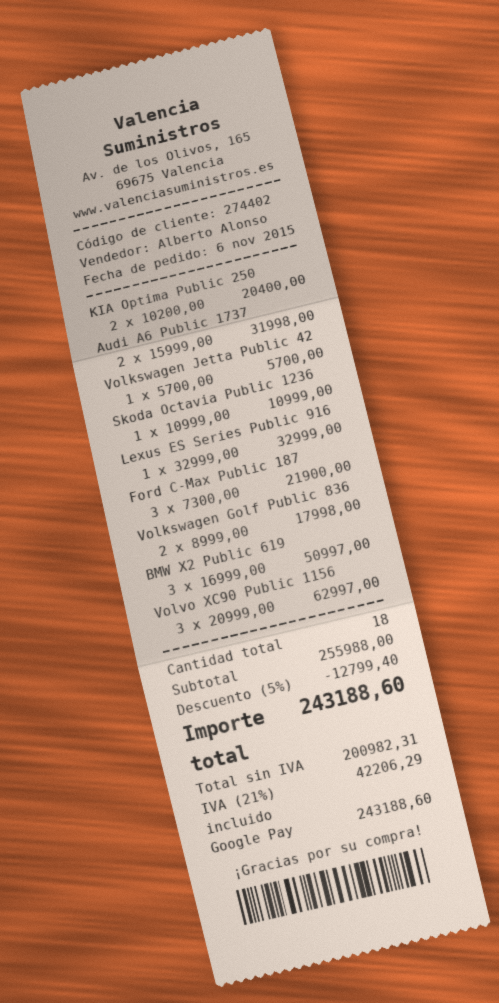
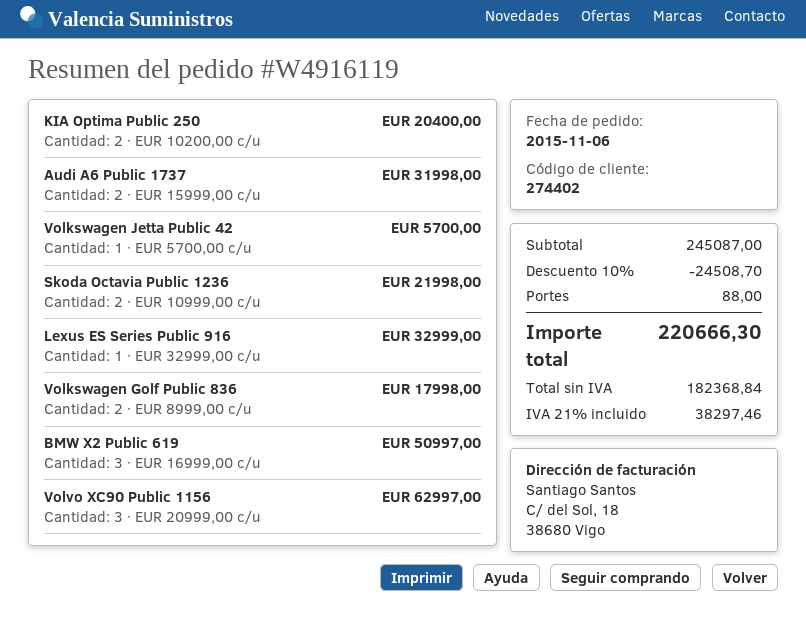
Skoda Octavia Public 1236: 1 x 10999.00 = 10999.00 -> 2 x 10999.00 = 21998.00
Ford C-Max Public 187: 3 x 7300.00 = 21900.00 -> none
subtotal: 255988.00 -> 245087.00
discount: 5% = 12799.40 -> 10% = 24508.70
shipping: none -> 88.00
net: 200982.31 -> 182368.84
tax: 21% = 42206.29 -> 21% = 38297.46
total: 243188.60 -> 220666.30

